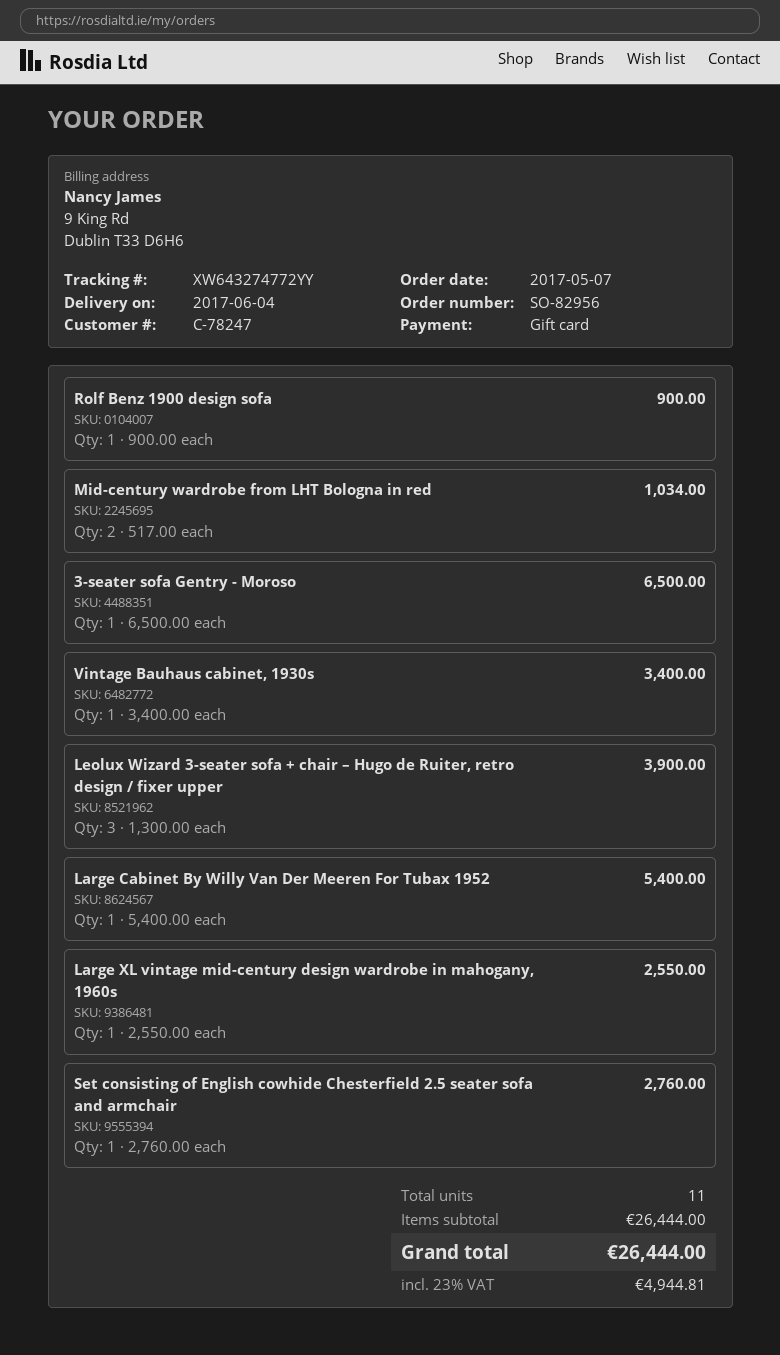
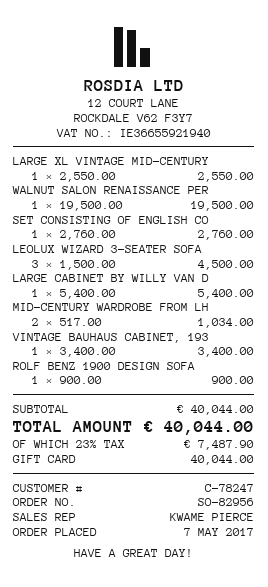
3-seater sofa Gentry - Moroso: 1 x 6500.00 = 6500.00 -> none
Leolux Wizard 3-seater sofa + chair – Hugo de Ruiter, retro design / fixer upper: 3 x 1300.00 = 3900.00 -> 3 x 1500.00 = 4500.00
WALNUT SALON RENAISSANCE PER: none -> 1 x 19500.00 = 19500.00
subtotal: 26444.00 -> 40044.00
tax: 23% = 4944.81 -> 23% = 7487.90
total: 26444.00 -> 40044.00

